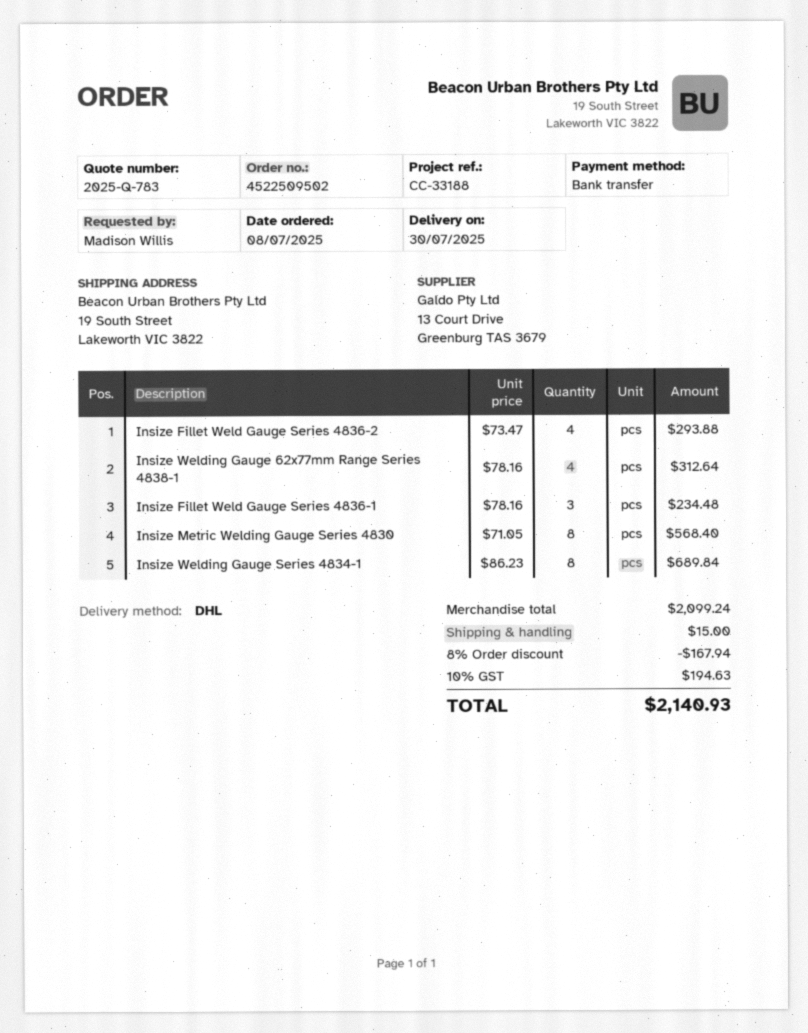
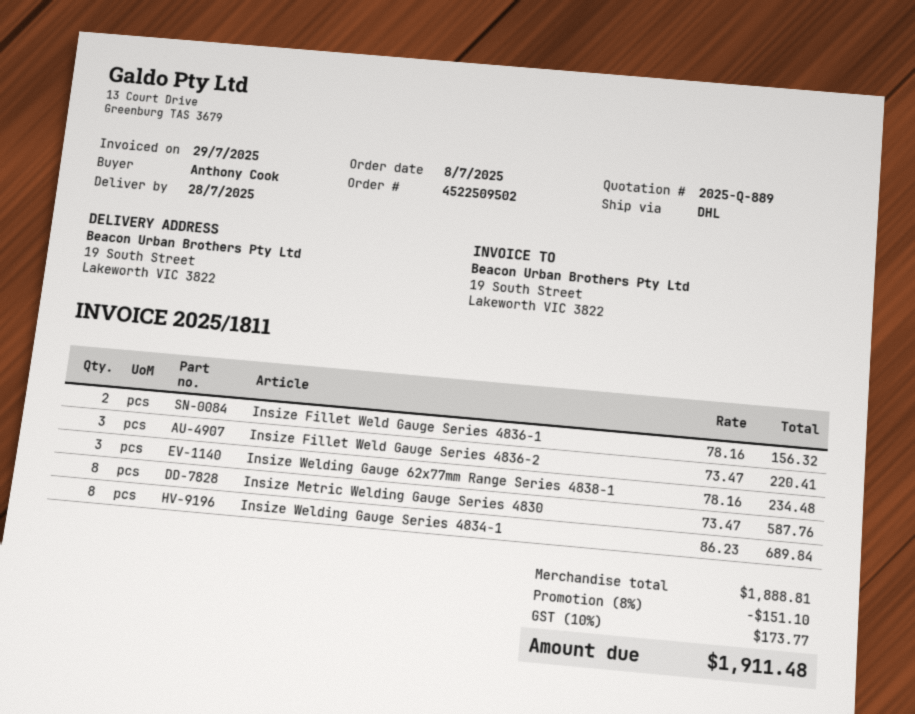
quote number: 2025-Q-783 -> 2025-Q-889
delivery date: 2025-07-30 -> 2025-07-28
ordered by: Madison Willis -> Anthony Cook
Insize Fillet Weld Gauge Series 4836-2: 4 x 73.47 = 293.88 -> 3 x 73.47 = 220.41
Insize Welding Gauge 62x77mm Range Series 4838-1: 4 x 78.16 = 312.64 -> 3 x 78.16 = 234.48
Insize Fillet Weld Gauge Series 4836-1: 3 x 78.16 = 234.48 -> 2 x 78.16 = 156.32
Insize Metric Welding Gauge Series 4830: 8 x 71.05 = 568.40 -> 8 x 73.47 = 587.76
subtotal: 2099.24 -> 1888.81
discount: 8% = 167.94 -> 8% = 151.10
shipping: 15.00 -> none
tax: 10% = 194.63 -> 10% = 173.77
total: 2140.93 -> 1911.48

